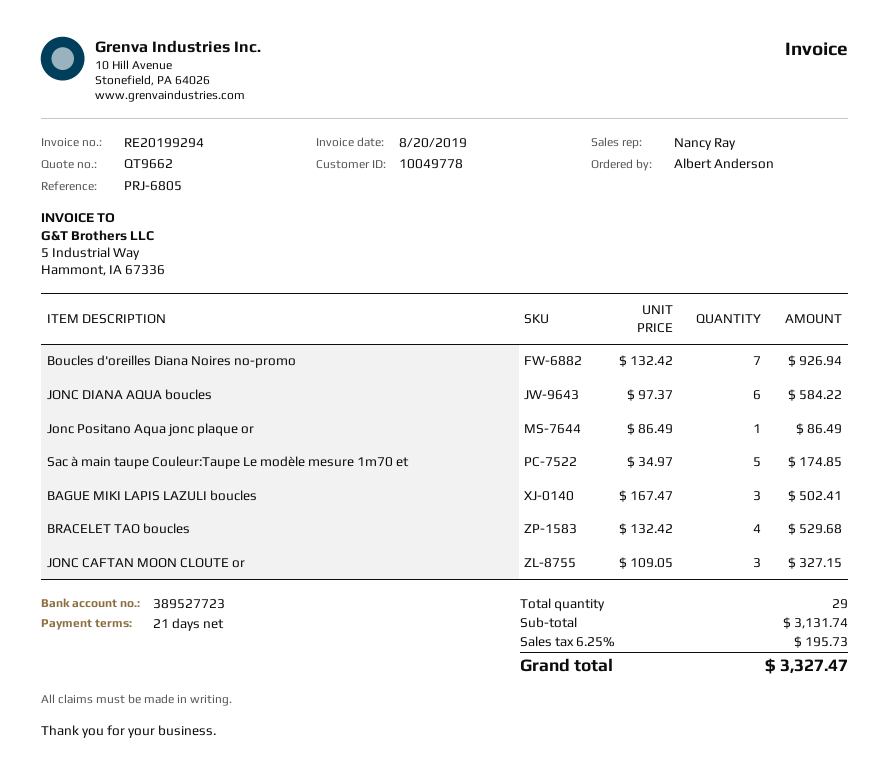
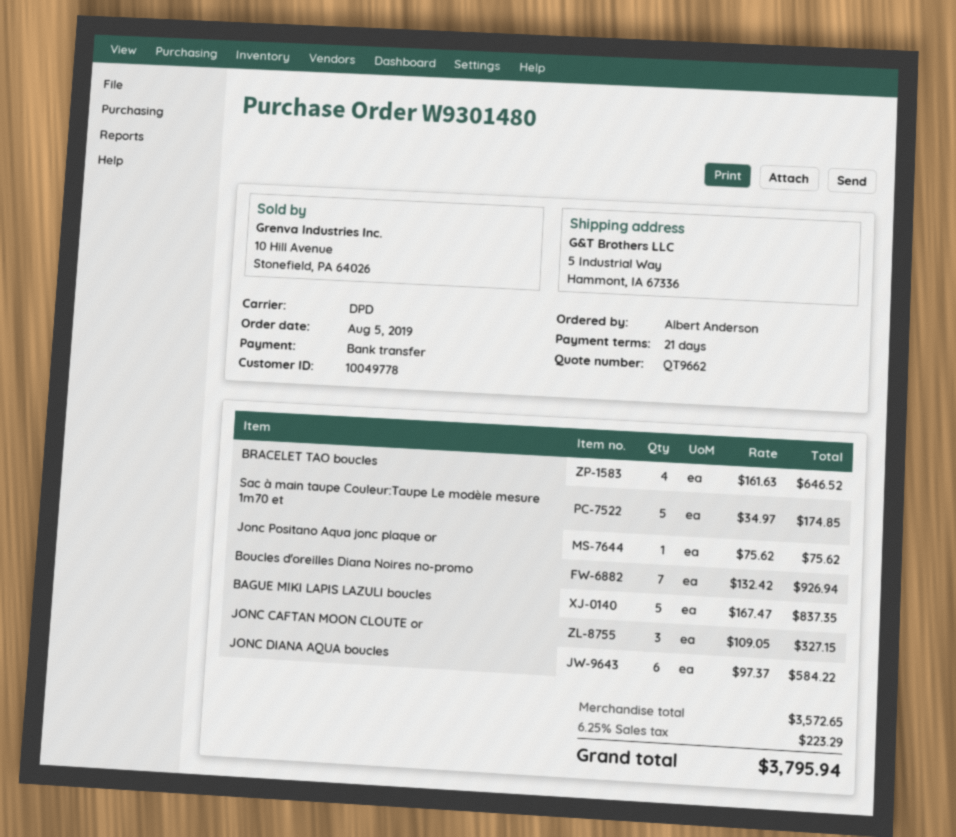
Jonc Positano Aqua jonc plaque or: 1 x 86.49 = 86.49 -> 1 x 75.62 = 75.62
BAGUE MIKI LAPIS LAZULI boucles: 3 x 167.47 = 502.41 -> 5 x 167.47 = 837.35
BRACELET TAO boucles: 4 x 132.42 = 529.68 -> 4 x 161.63 = 646.52
subtotal: 3131.74 -> 3572.65
tax: 6.25% = 195.73 -> 6.25% = 223.29
total: 3327.47 -> 3795.94

